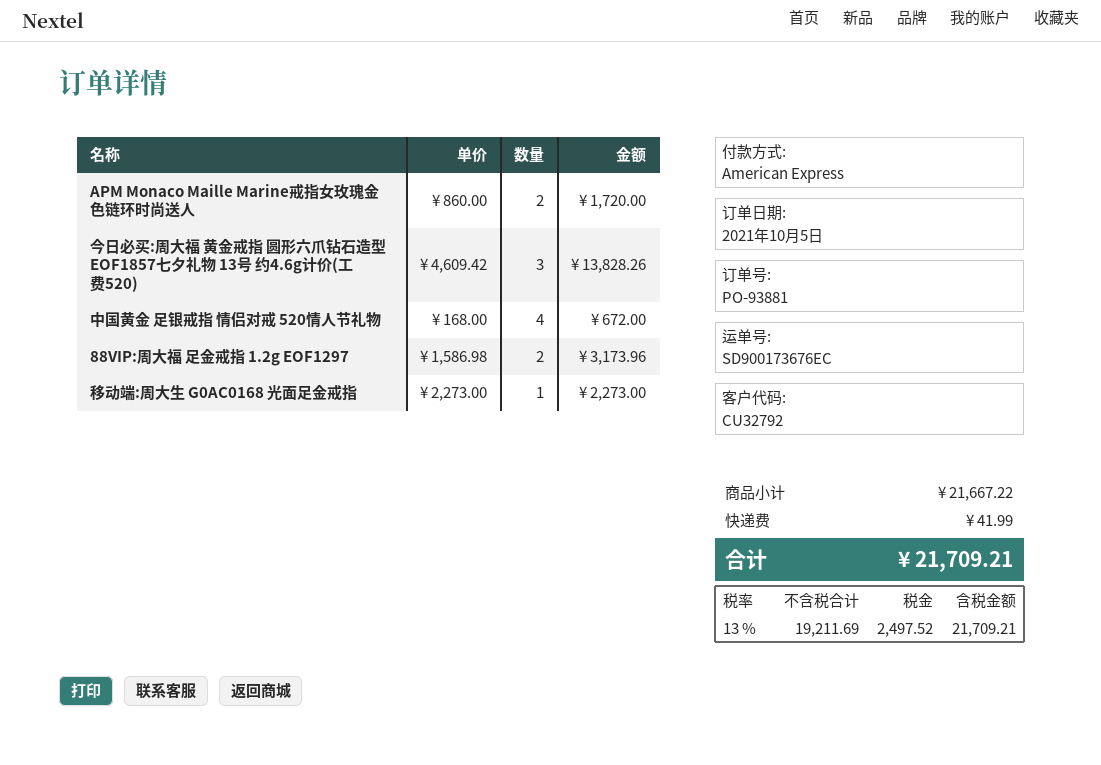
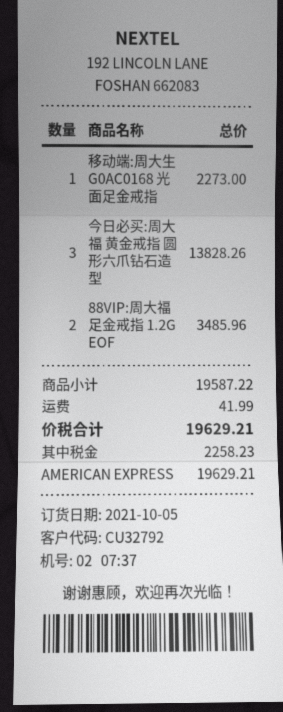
APM Monaco Maille Marine戒指女玫瑰金色链环时尚送人: 2 for 1720.00 -> none
中国黄金 足银戒指 情侣对戒 520情人节礼物: 4 for 672.00 -> none
88VIP:周大福 足金戒指 1.2g EOF1297: 2 for 3173.96 -> 2 for 3485.96
subtotal: 21667.22 -> 19587.22
tax: 2497.52 -> 2258.23
total: 21709.21 -> 19629.21

